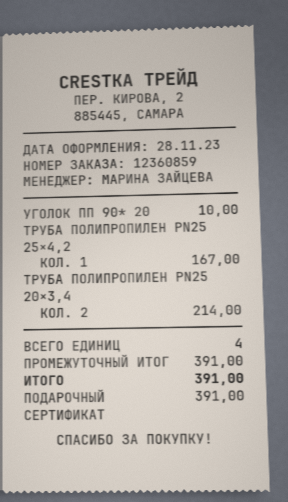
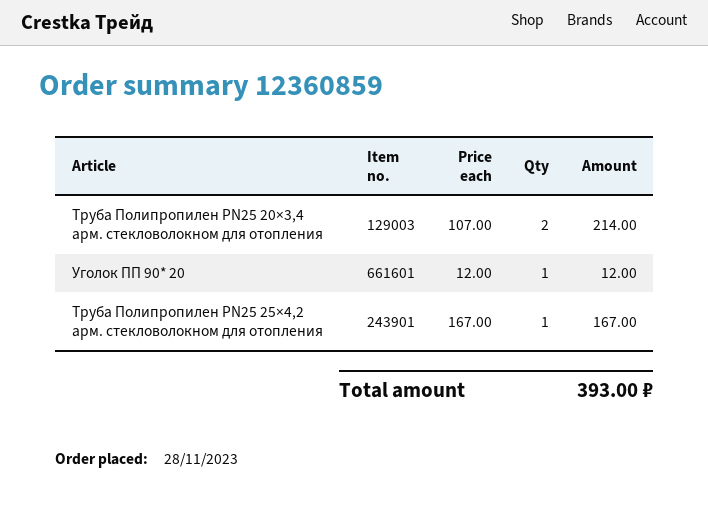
УГОЛОК ПП 90* 20: 1 for 10.00 -> 1 for 12.00
total: 391.00 -> 393.00

